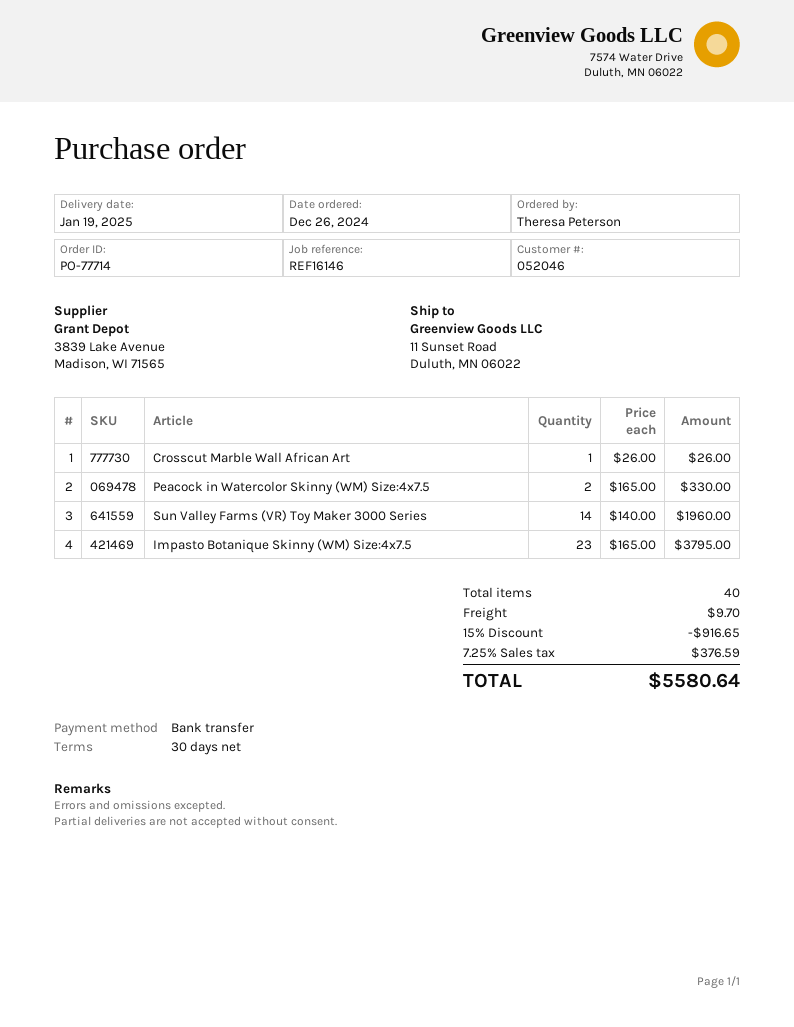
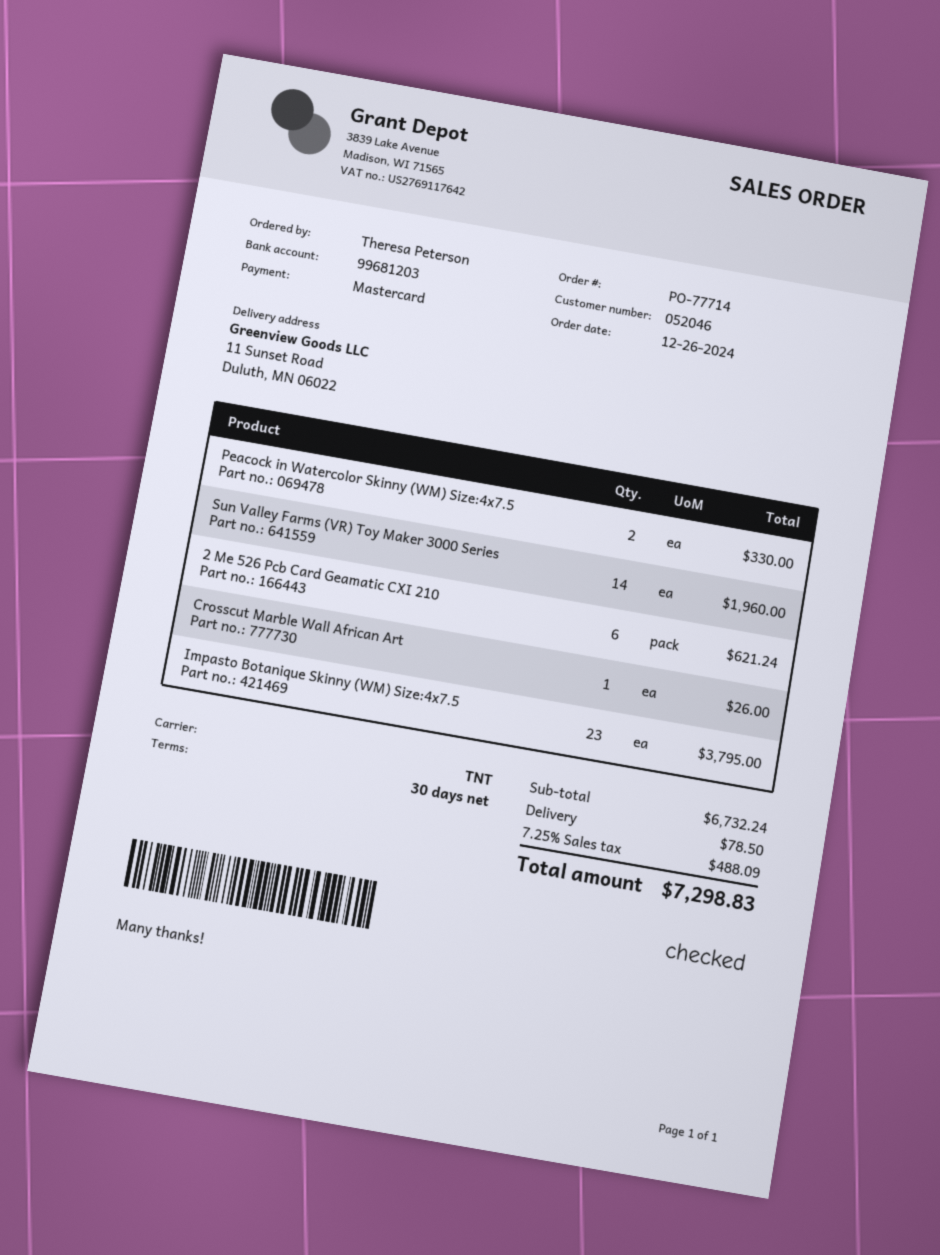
payment method: bank transfer -> Mastercard
2 Me 526 Pcb Card Geamatic CXI 210: none -> 6 for 621.24
discount: 15% = 916.65 -> none
shipping: 9.70 -> 78.50
tax: 7.25% = 376.59 -> 7.25% = 488.09
total: 5580.64 -> 7298.83

